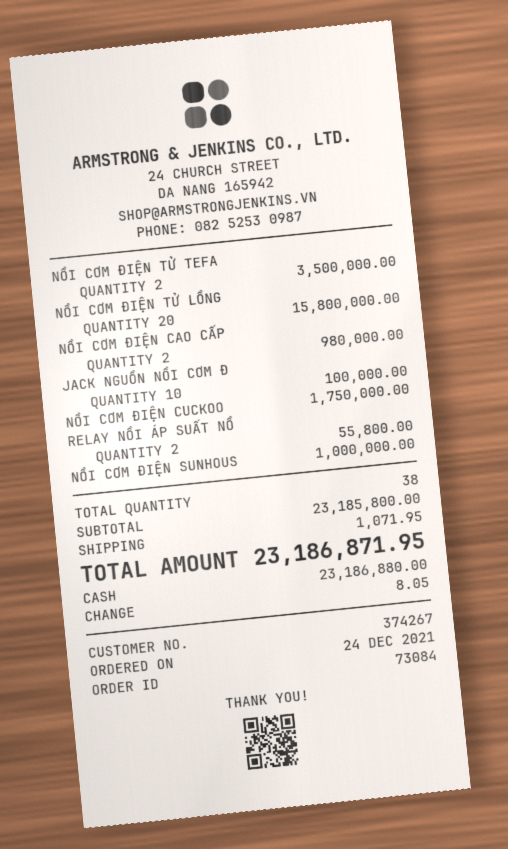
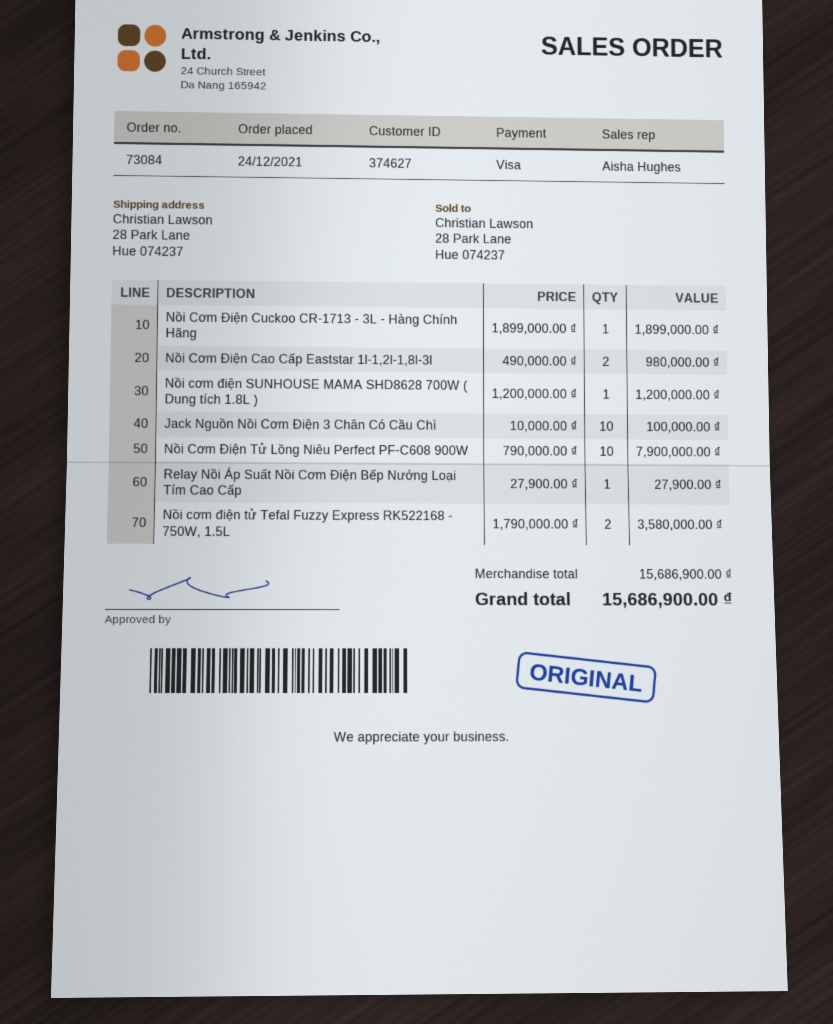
customer number: 374267 -> 374627
payment method: cash -> Visa
NỒI CƠM ĐIỆN TỬ TEFA: 2 for 3500000.00 -> 2 for 3580000.00
NỒI CƠM ĐIỆN TỬ LỒNG: 20 for 15800000.00 -> 10 for 7900000.00
NỒI CƠM ĐIỆN CUCKOO: 1 for 1750000.00 -> 1 for 1899000.00
RELAY NỒI ÁP SUẤT NỒ: 2 for 55800.00 -> 1 for 27900.00
NỒI CƠM ĐIỆN SUNHOUS: 1 for 1000000.00 -> 1 for 1200000.00
subtotal: 23185800.00 -> 15686900.00
shipping: 1071.95 -> none
total: 23186871.95 -> 15686900.00

